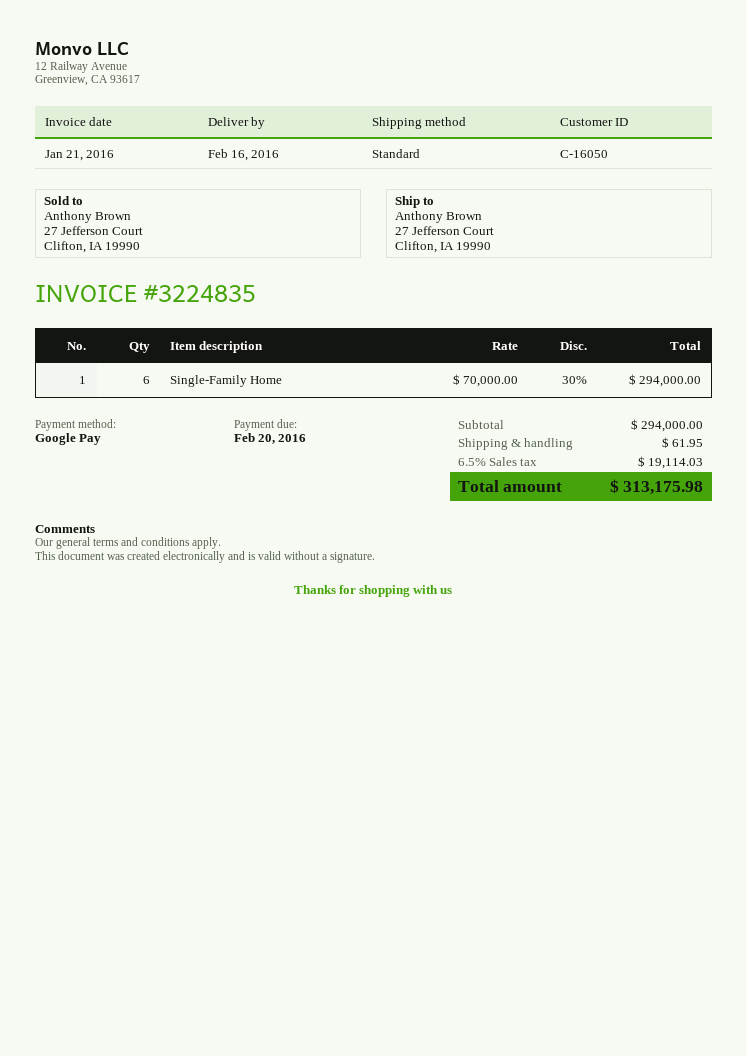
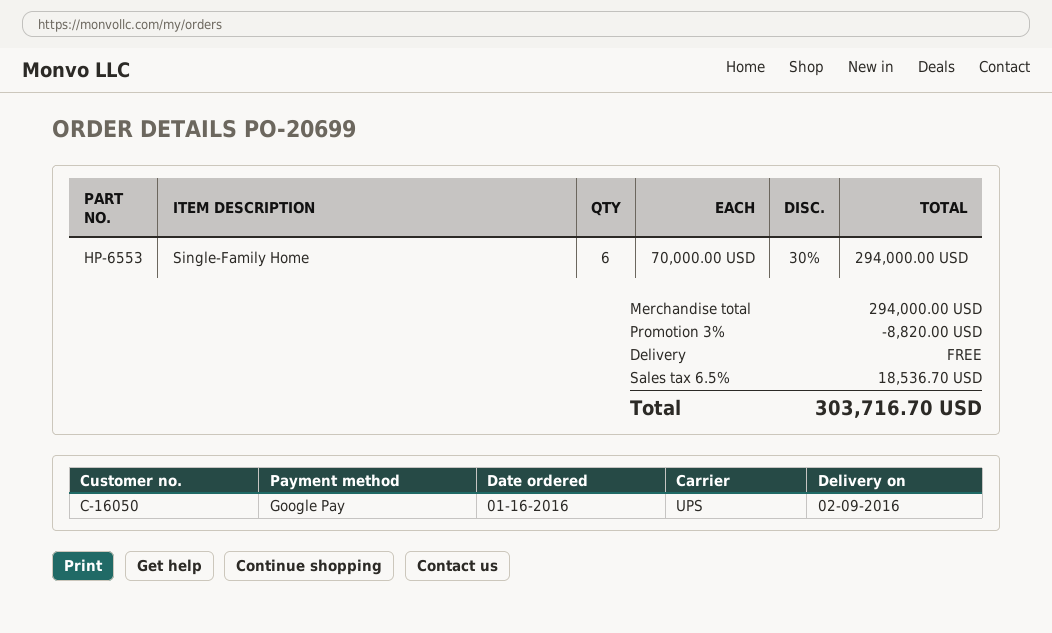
delivery date: 2016-02-16 -> 2016-02-09
shipping method: standard -> UPS
discount: none -> 3% = 8820.00
shipping: 61.95 -> 0.00
tax: 6.5% = 19114.03 -> 6.5% = 18536.70
total: 313175.98 -> 303716.70

